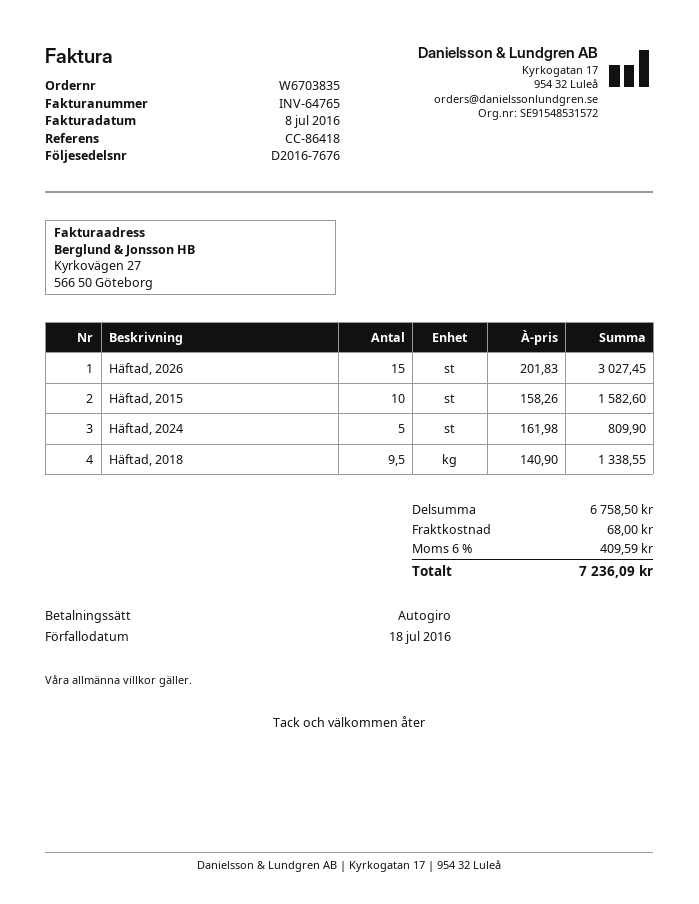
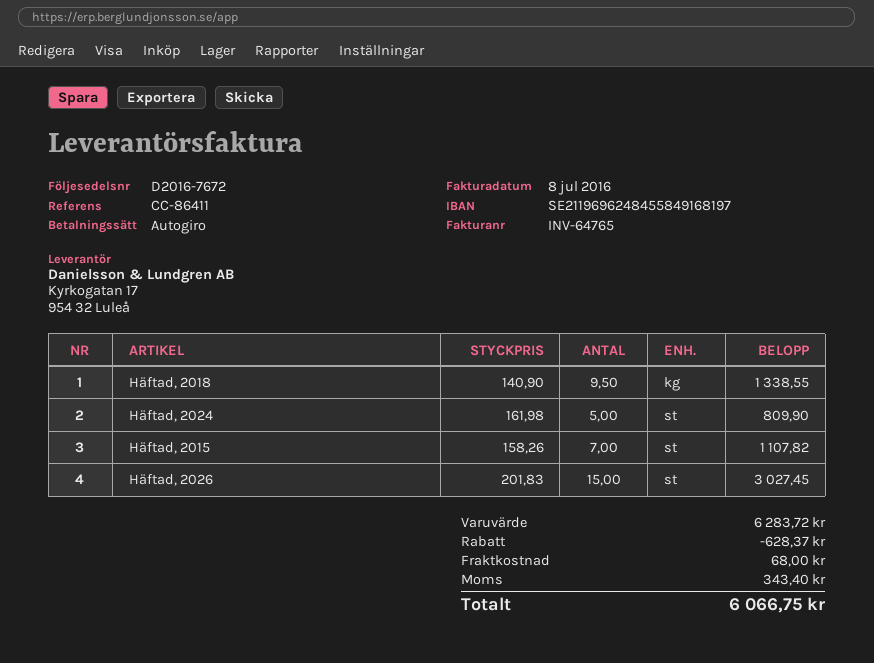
delivery note number: D2016-7676 -> D2016-7672
reference: CC-86418 -> CC-86411
Häftad, 2015: 10 x 158.26 = 1582.60 -> 7 x 158.26 = 1107.82
subtotal: 6758.50 -> 6283.72
discount: none -> 628.37
tax: 409.59 -> 343.40
total: 7236.09 -> 6066.75

